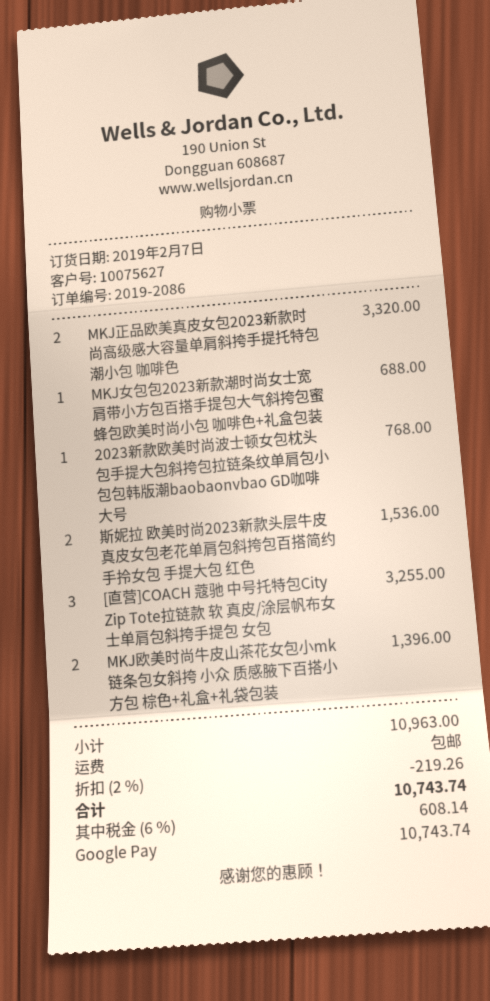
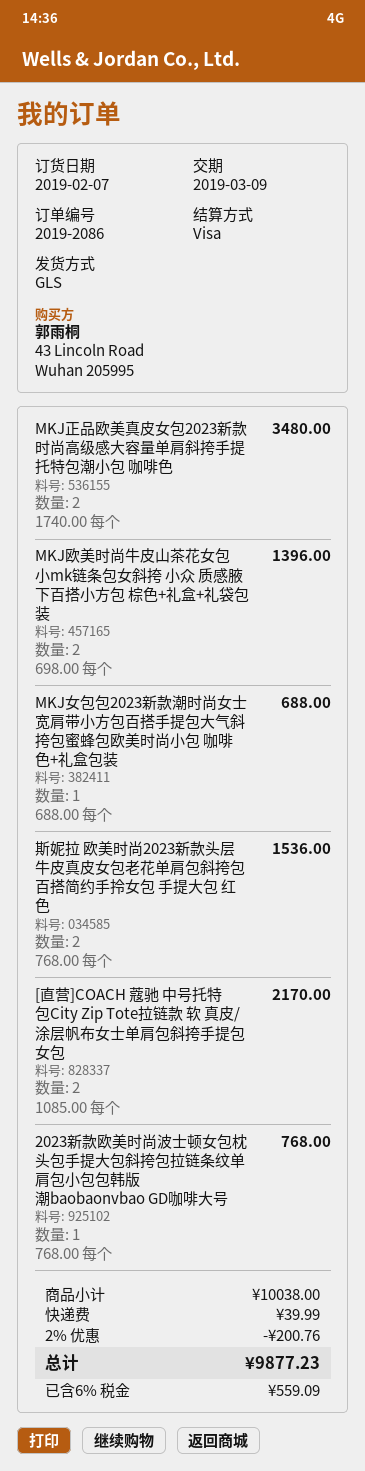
payment method: Google Pay -> Visa
MKJ正品欧美真皮女包2023新款时尚高级感大容量单肩斜挎手提托特包潮小包 咖啡色: 2 for 3320.00 -> 2 for 3480.00
[直营]COACH 蔻驰 中号托特包City Zip Tote拉链款 软 真皮/涂层帆布女士单肩包斜挎手提包 女包: 3 for 3255.00 -> 2 for 2170.00
subtotal: 10963.00 -> 10038.00
discount: 2% = 219.26 -> 2% = 200.76
shipping: 0.00 -> 39.99
tax: 6% = 608.14 -> 6% = 559.09
total: 10743.74 -> 9877.23

